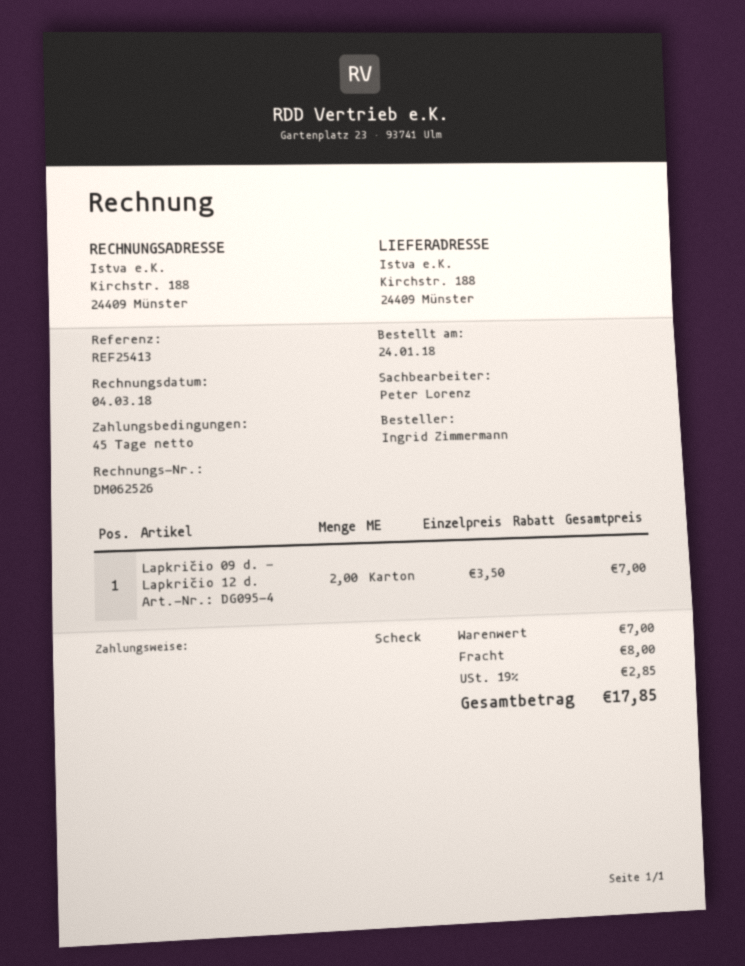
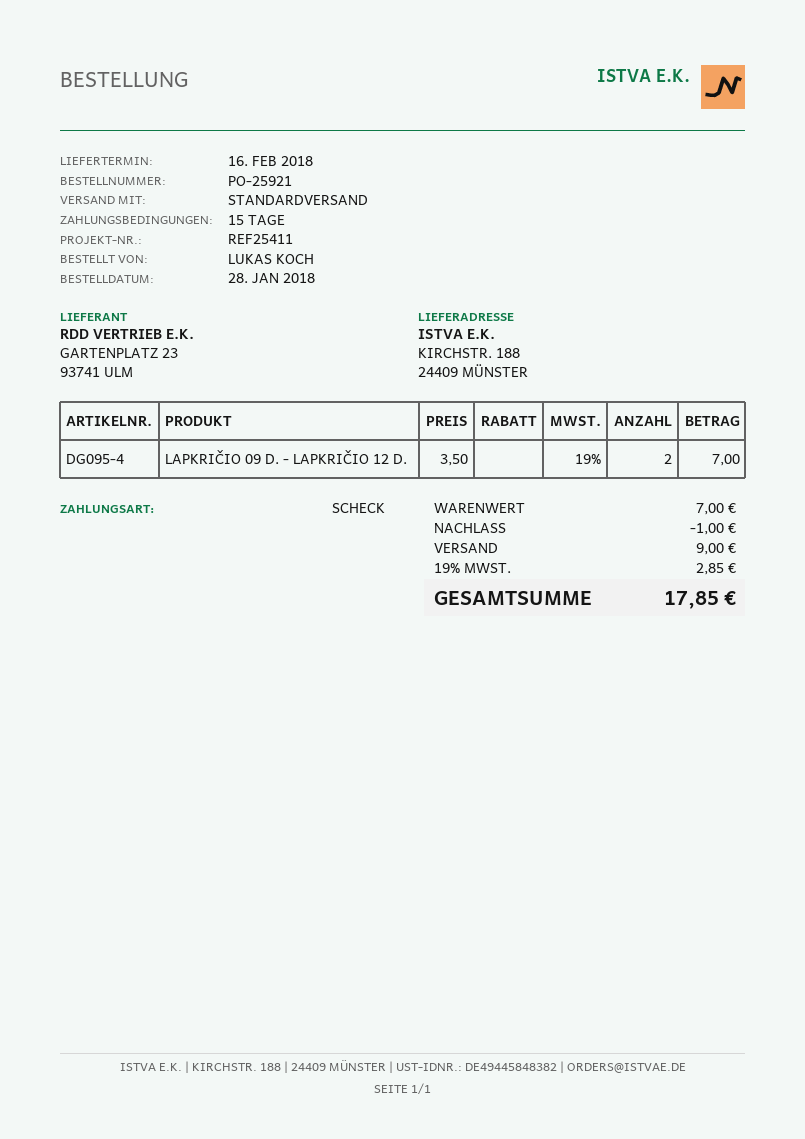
order date: 2018-01-24 -> 2018-01-28
payment terms: 45 days -> 15 days
reference: REF25413 -> REF25411
ordered by: Ingrid Zimmermann -> LUKAS KOCH
discount: none -> 1.00
shipping: 8.00 -> 9.00

